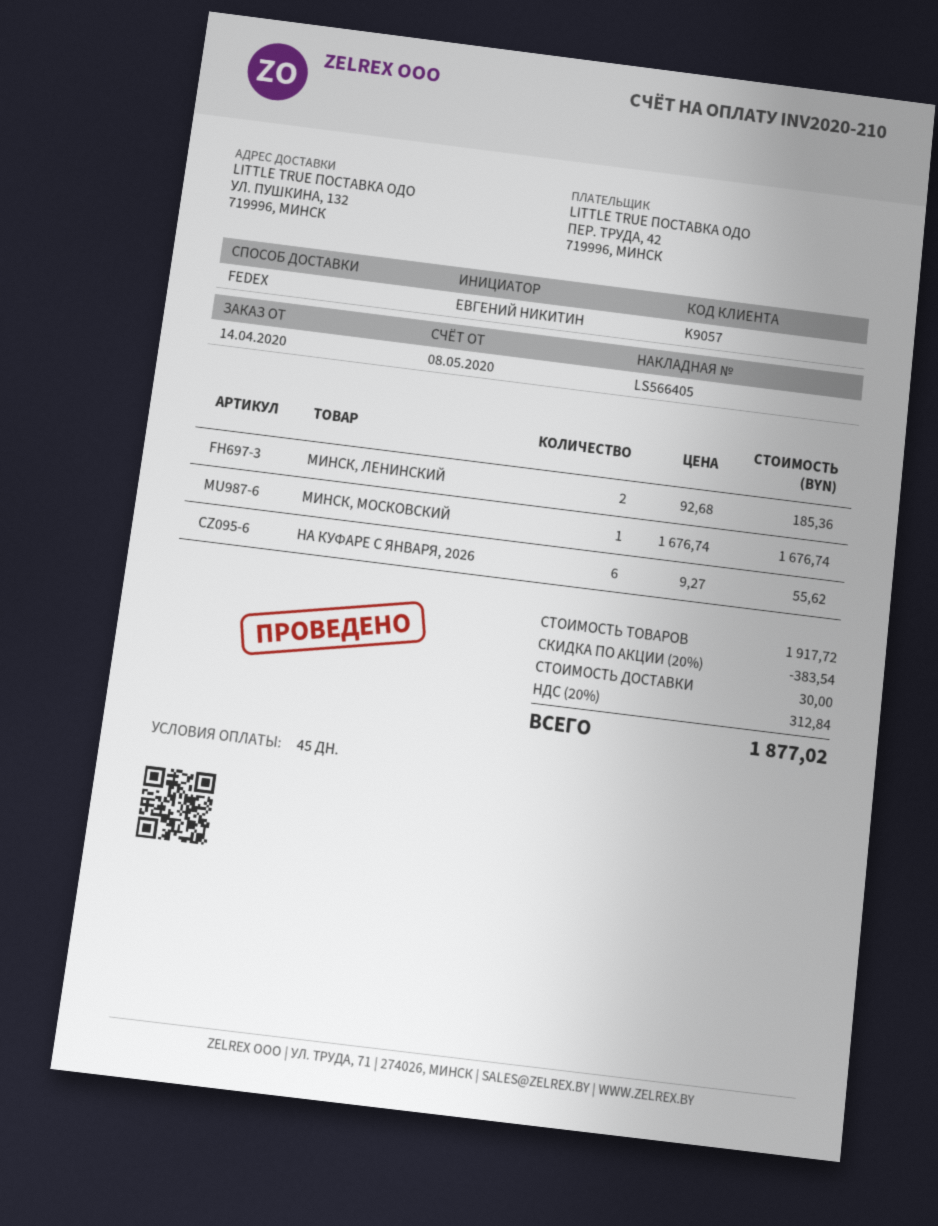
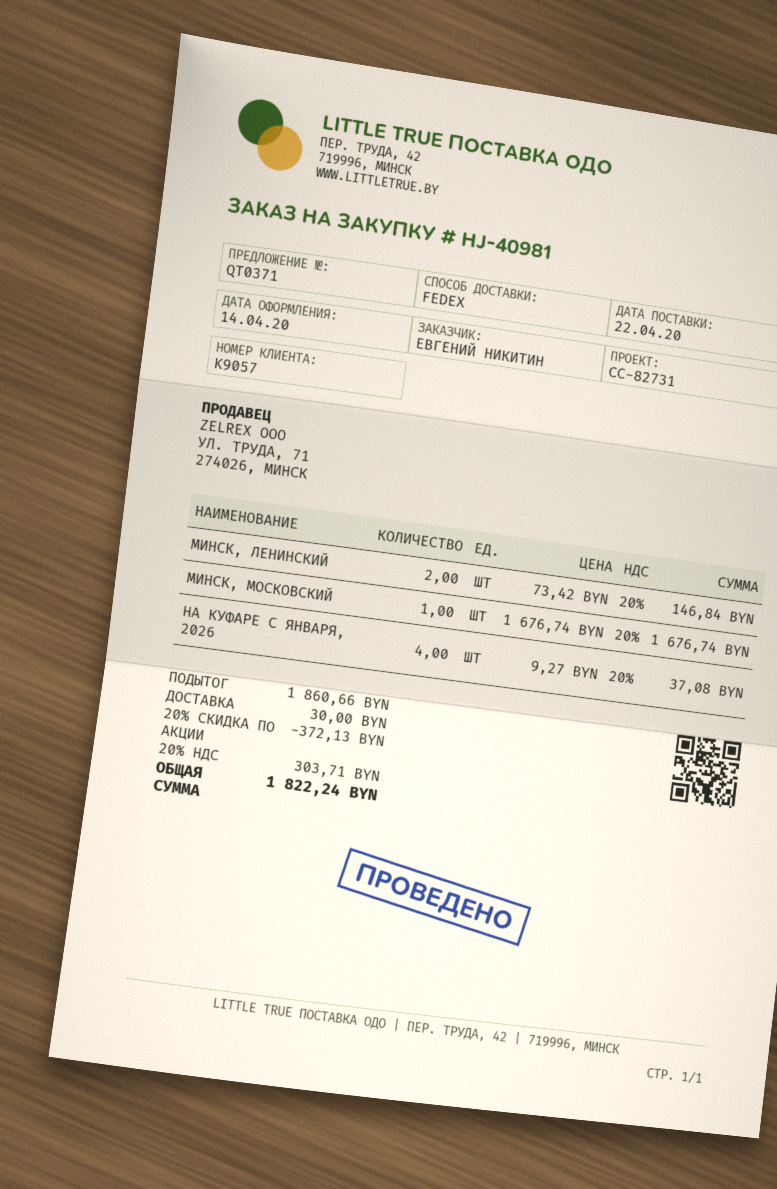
МИНСК, ЛЕНИНСКИЙ: 2 x 92.68 = 185.36 -> 2 x 73.42 = 146.84
НА КУФАРЕ С ЯНВАРЯ, 2026: 6 x 9.27 = 55.62 -> 4 x 9.27 = 37.08
subtotal: 1917.72 -> 1860.66
discount: 20% = 383.54 -> 20% = 372.13
tax: 20% = 312.84 -> 20% = 303.71
total: 1877.02 -> 1822.24

